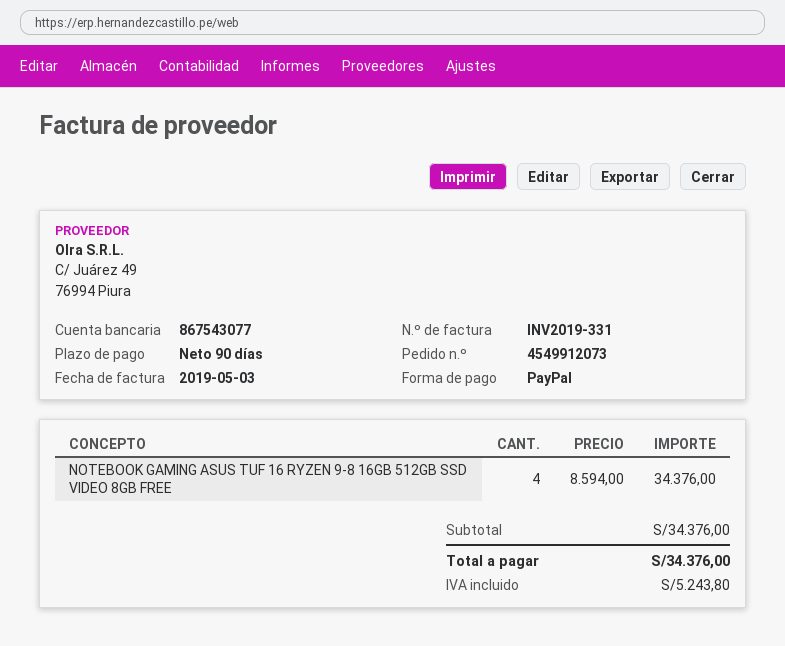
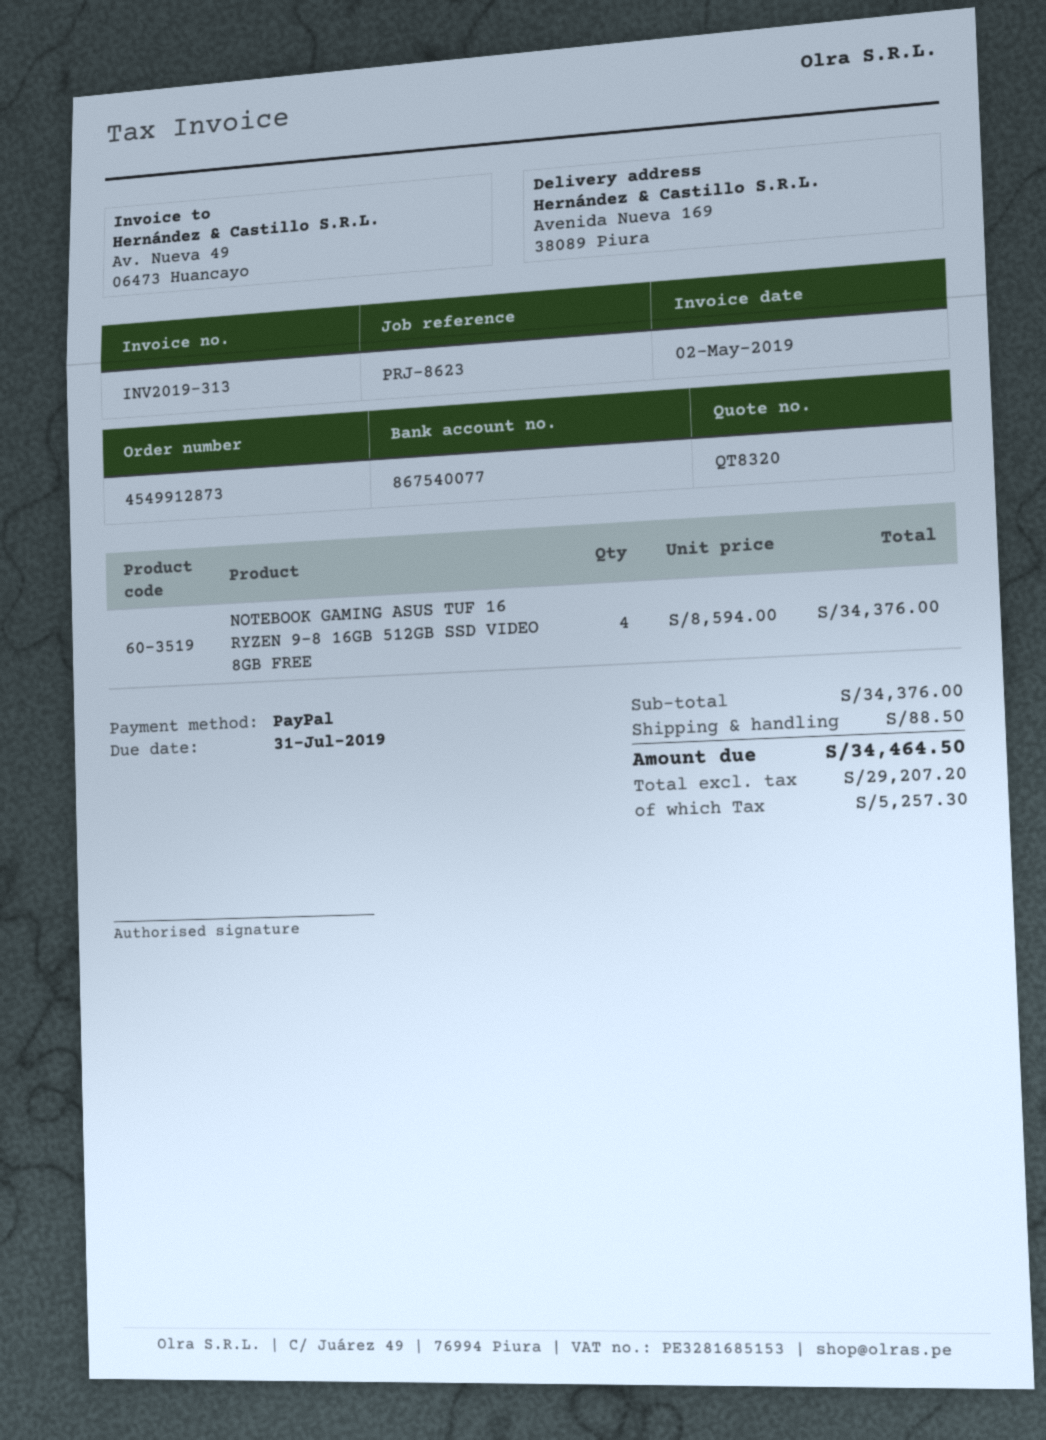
order number: 4549912073 -> 4549912873
invoice number: INV2019-331 -> INV2019-313
invoice date: 2019-05-03 -> 2019-05-02
bank account: 867543077 -> 867540077
shipping: none -> 88.50
tax: 5243.80 -> 5257.30
total: 34376.00 -> 34464.50

